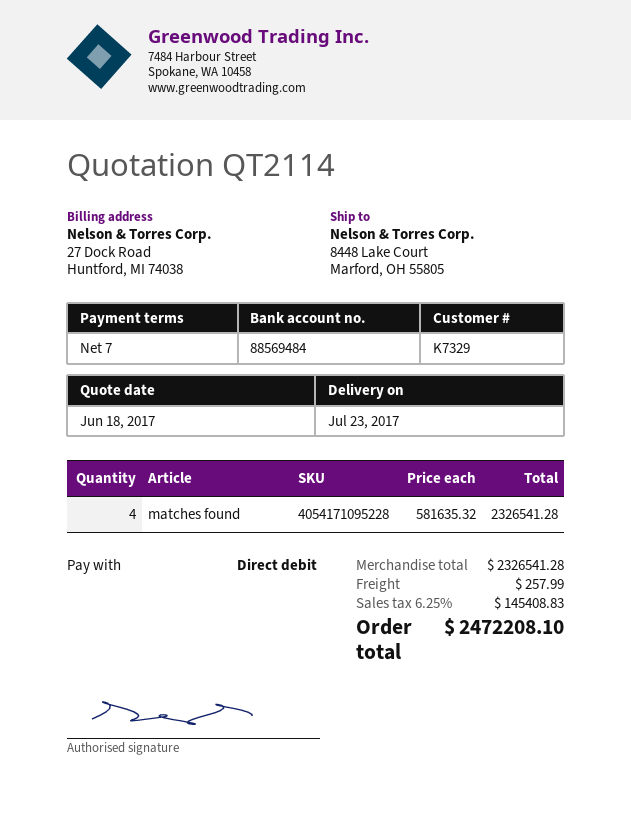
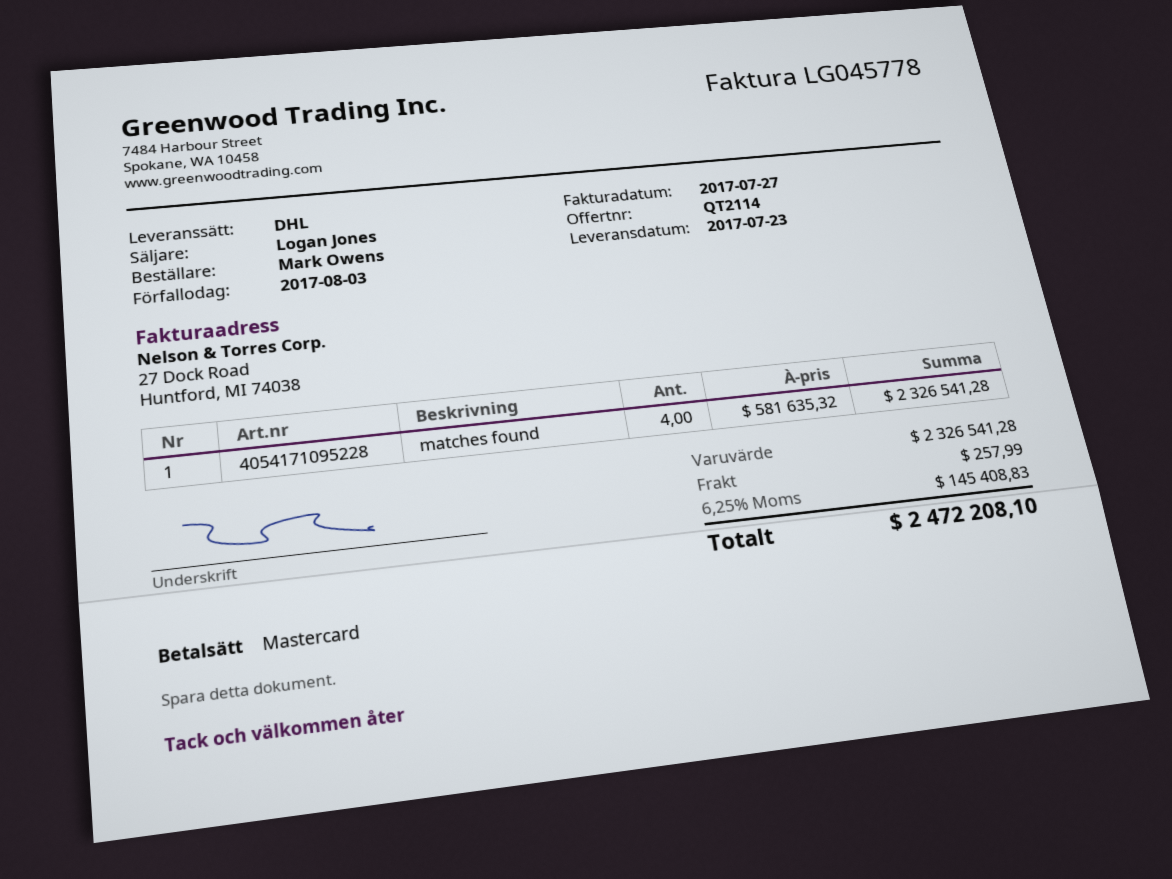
payment method: direct debit -> Mastercard

